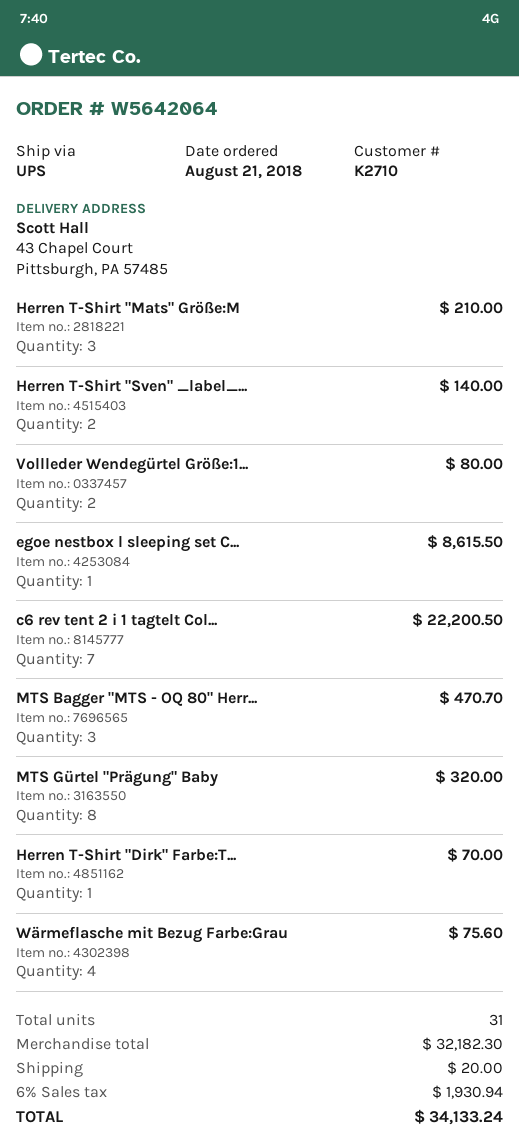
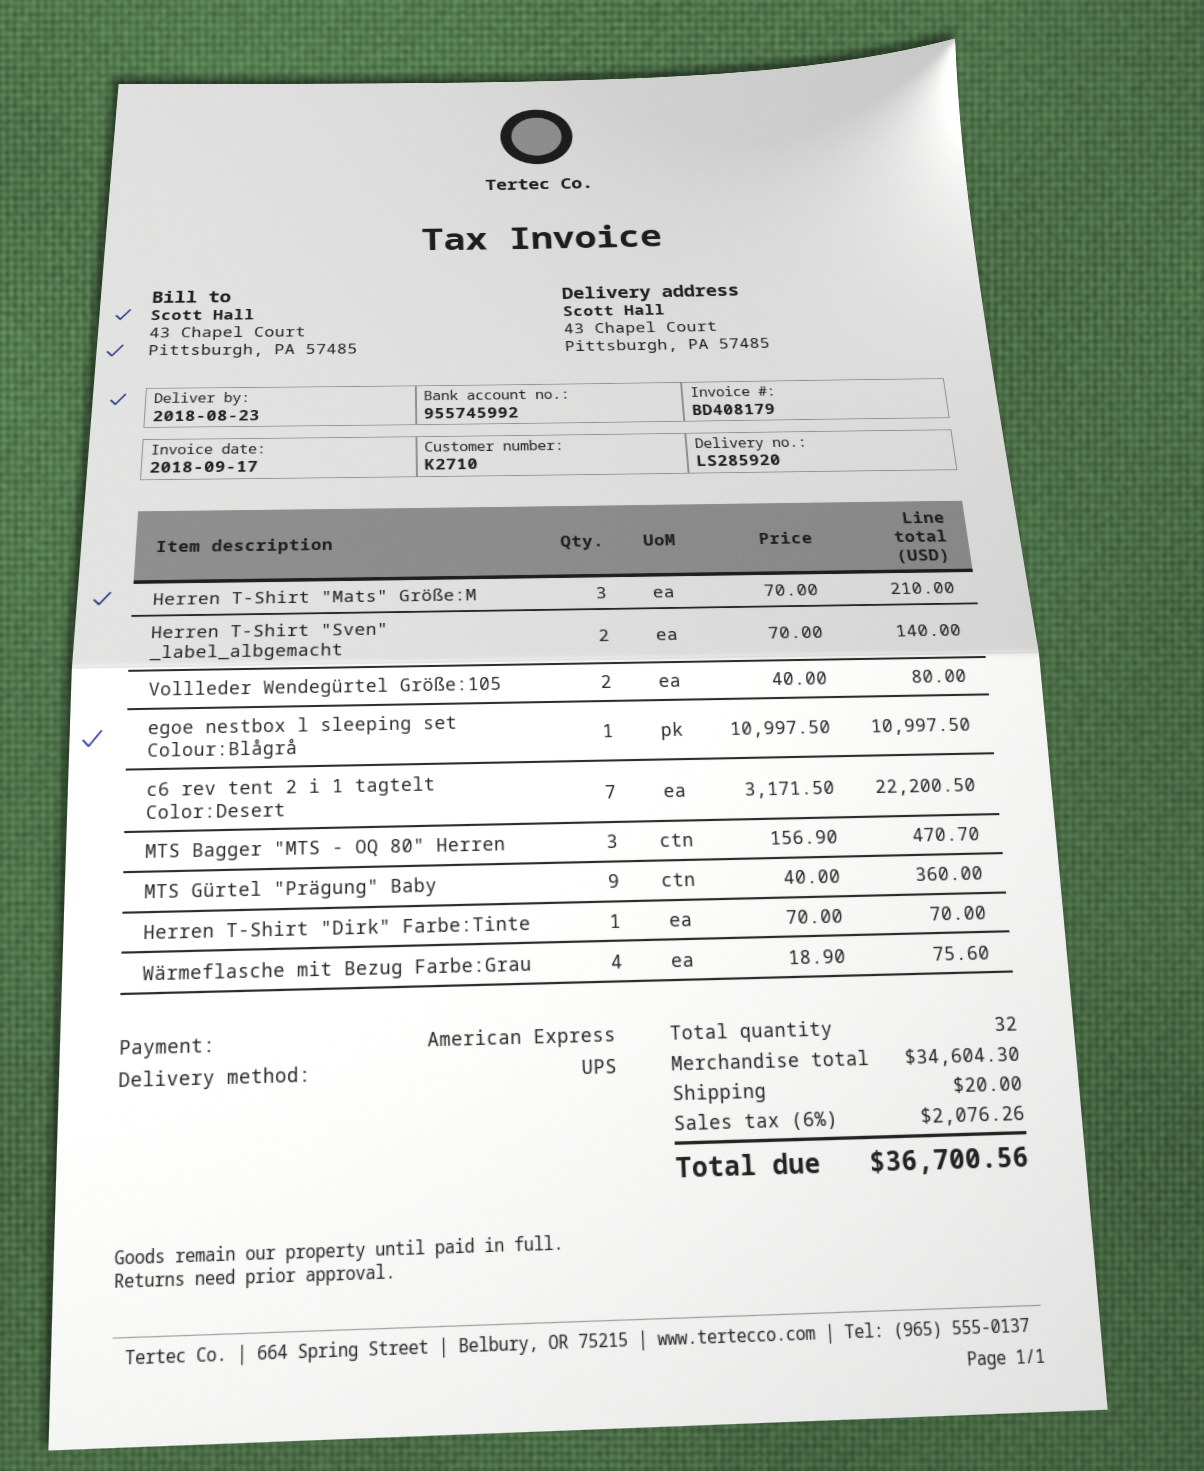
egoe nestbox l sleeping set C...: 1 for 8615.50 -> 1 for 10997.50
MTS Gürtel "Prägung" Baby: 8 for 320.00 -> 9 for 360.00
total quantity: 31 -> 32
subtotal: 32182.30 -> 34604.30
tax: 6% = 1930.94 -> 6% = 2076.26
total: 34133.24 -> 36700.56

